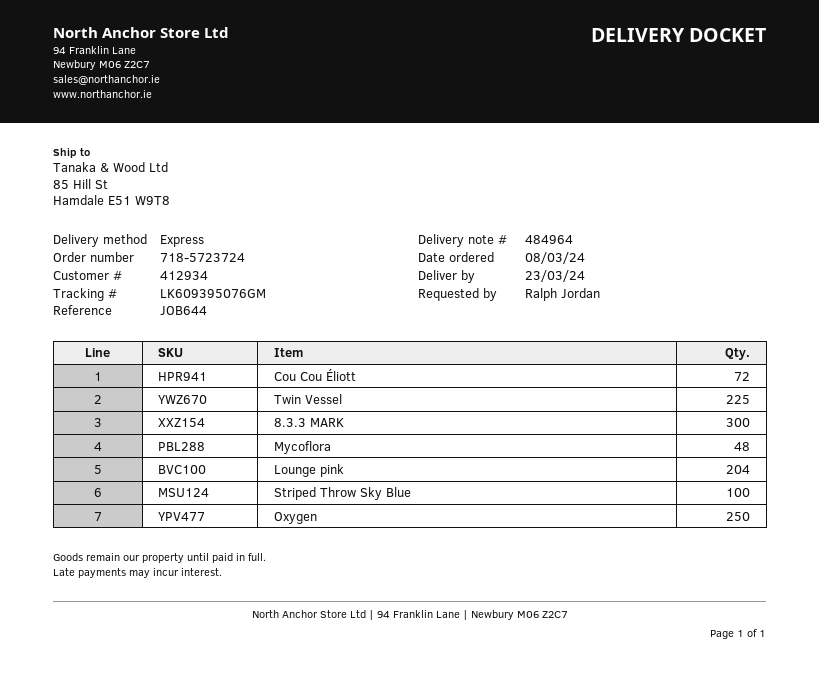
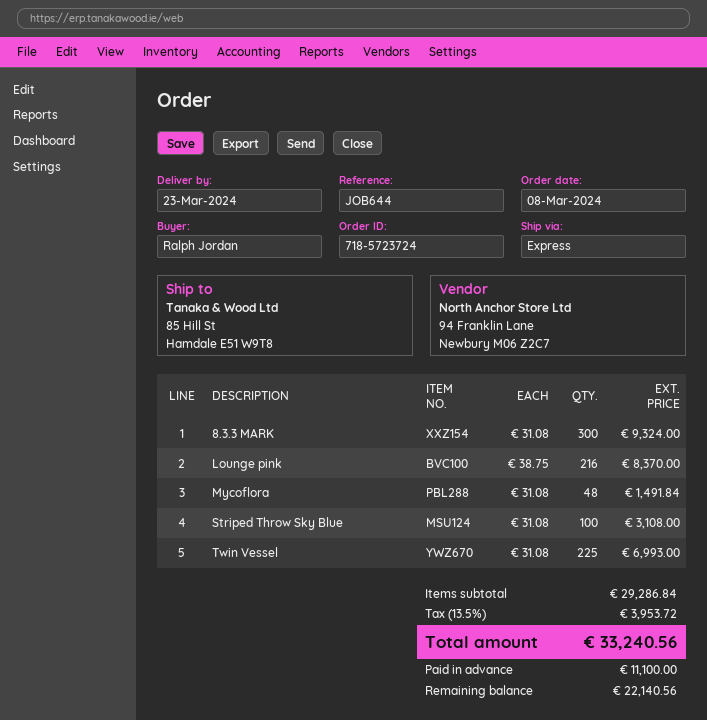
Cou Cou Éliott: 72 -> none
Lounge pink: 204 -> 216
Oxygen: 250 -> none

